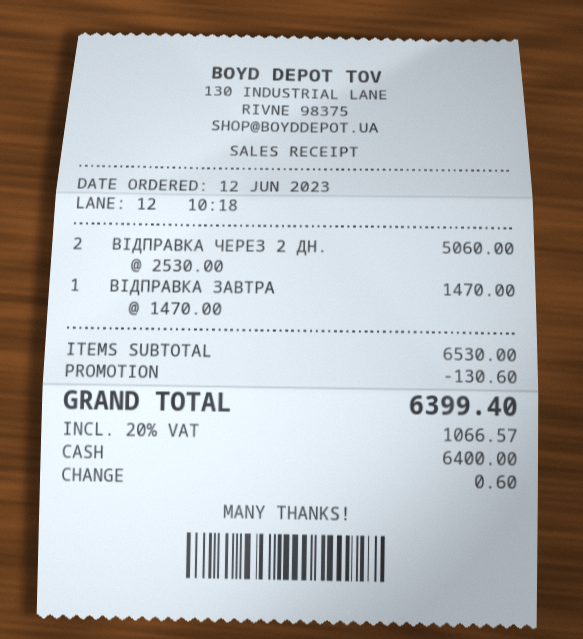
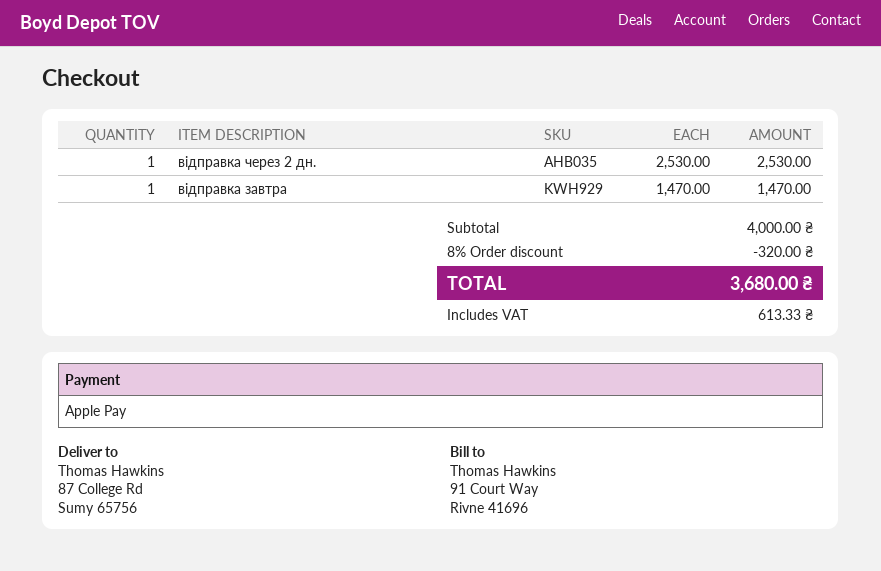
payment method: cash -> Apple Pay
ВІДПРАВКА ЧЕРЕЗ 2 ДН.: 2 x 2530.00 = 5060.00 -> 1 x 2530.00 = 2530.00
subtotal: 6530.00 -> 4000.00
discount: 130.60 -> 320.00
tax: 1066.57 -> 613.33
total: 6399.40 -> 3680.00

